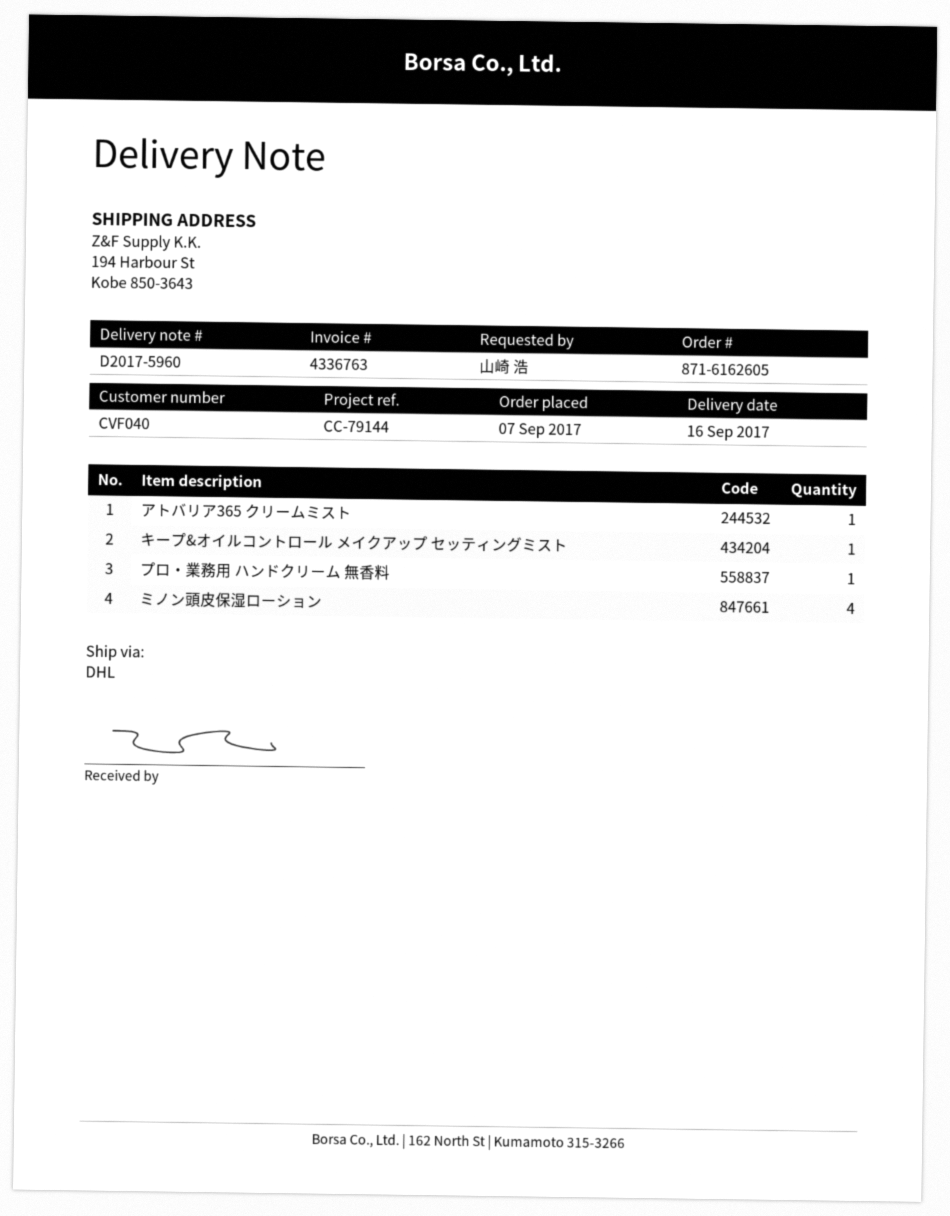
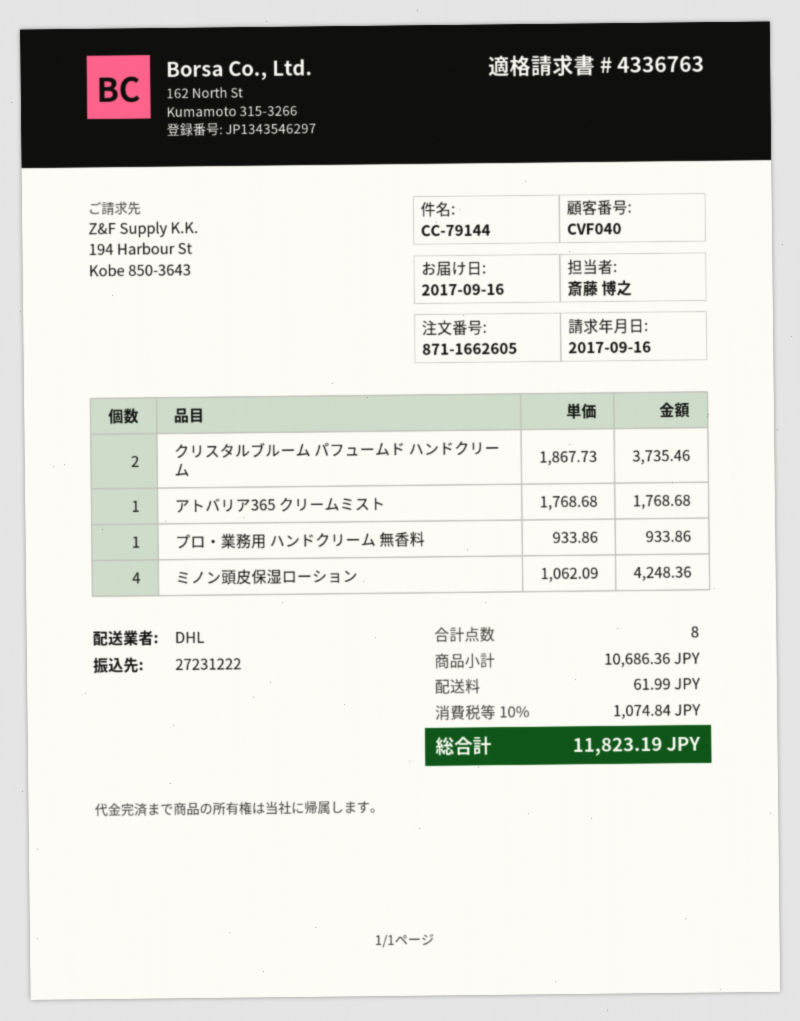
order number: 871-6162605 -> 871-1662605
キープ&オイルコントロール メイクアップ セッティングミスト: 1 -> none
クリスタルブルーム パフュームド ハンドクリーム: none -> 2

